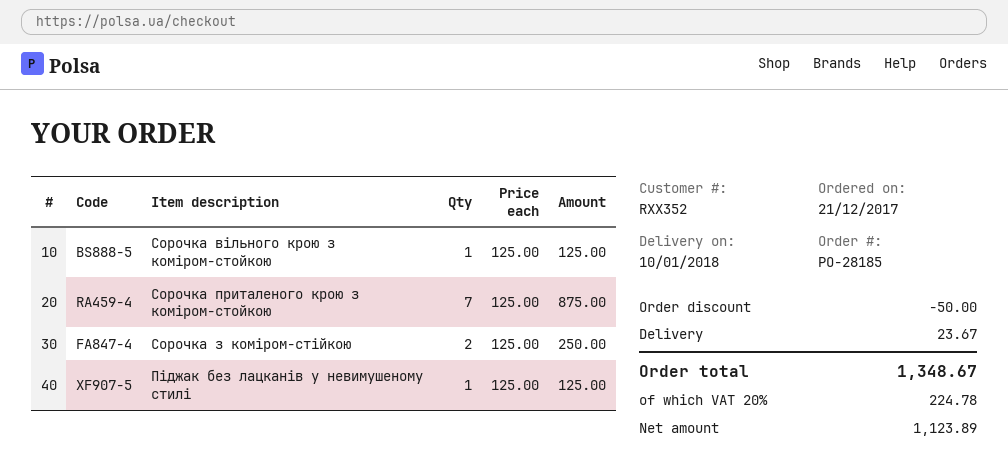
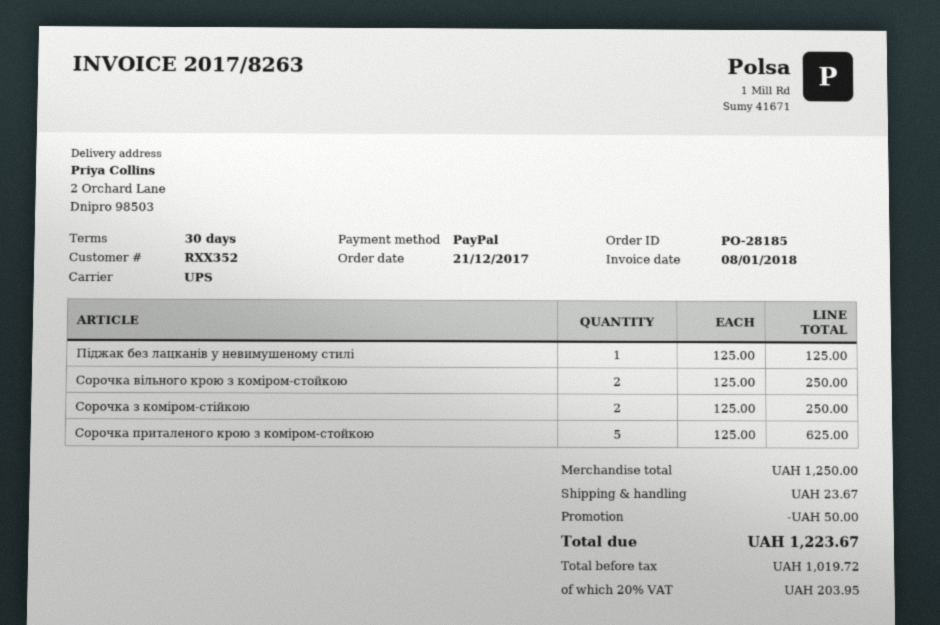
Сорочка вільного крою з коміром-стойкою: 1 x 125.00 = 125.00 -> 2 x 125.00 = 250.00
Сорочка приталеного крою з коміром-стойкою: 7 x 125.00 = 875.00 -> 5 x 125.00 = 625.00
net: 1123.89 -> 1019.72
tax: 20% = 224.78 -> 20% = 203.95
total: 1348.67 -> 1223.67

